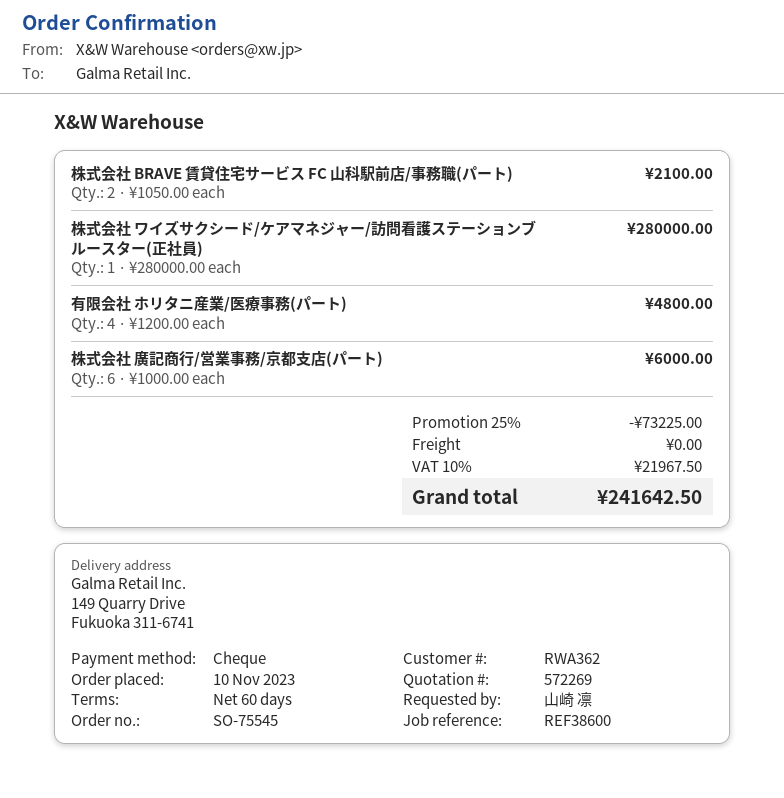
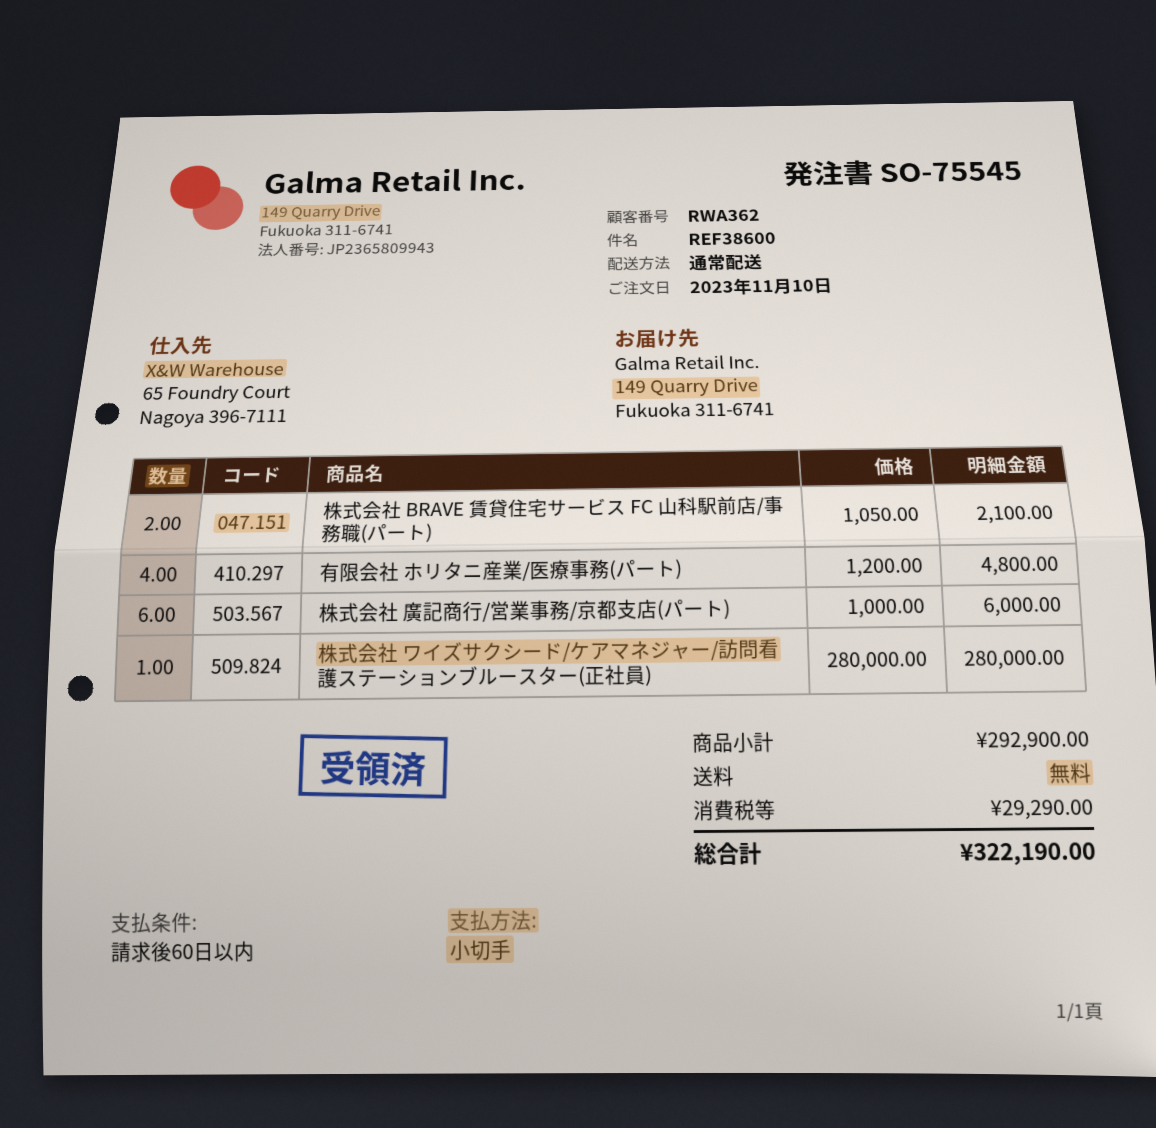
discount: 25% = 73225.00 -> none
tax: 21967.50 -> 29290.00
total: 241642.50 -> 322190.00

